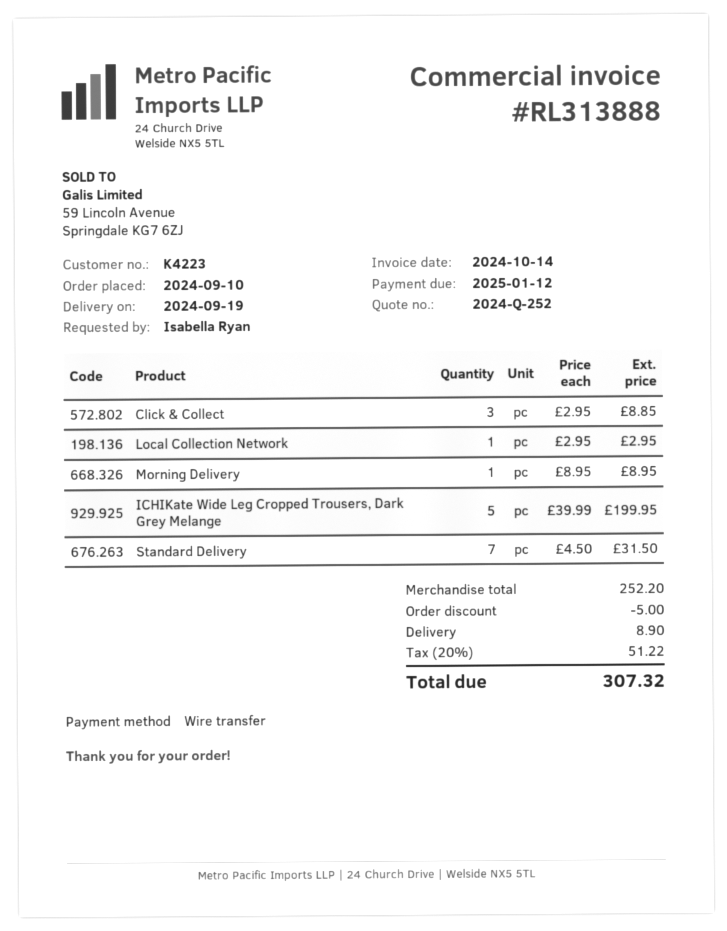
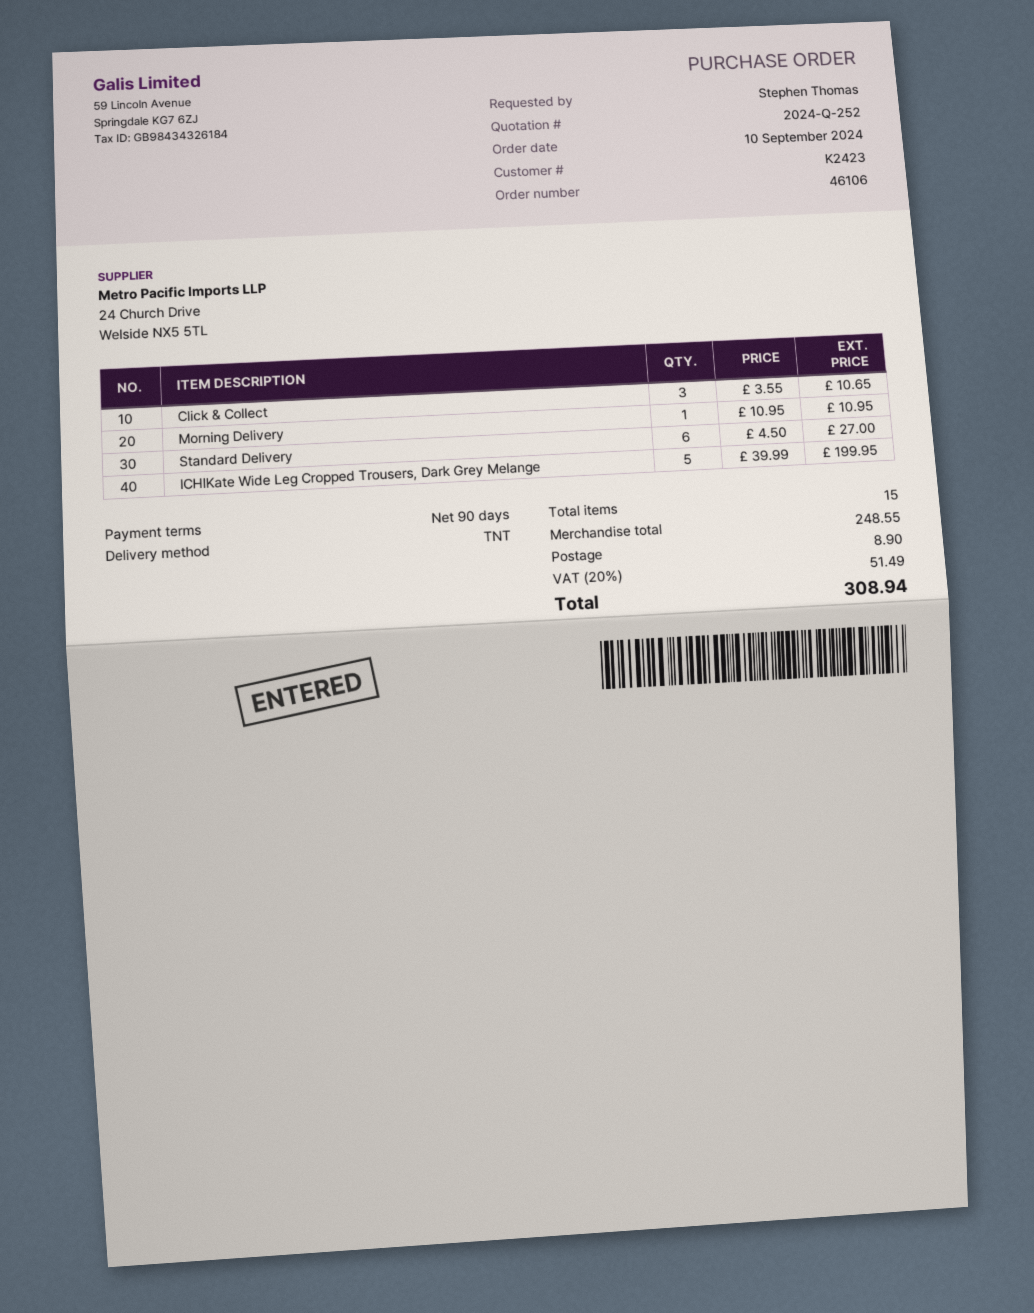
customer number: K4223 -> K2423
ordered by: Isabella Ryan -> Stephen Thomas
Click & Collect: 3 x 2.95 = 8.85 -> 3 x 3.55 = 10.65
Local Collection Network: 1 x 2.95 = 2.95 -> none
Morning Delivery: 1 x 8.95 = 8.95 -> 1 x 10.95 = 10.95
Standard Delivery: 7 x 4.50 = 31.50 -> 6 x 4.50 = 27.00
subtotal: 252.20 -> 248.55
discount: 5.00 -> none
tax: 20% = 51.22 -> 20% = 51.49
total: 307.32 -> 308.94

